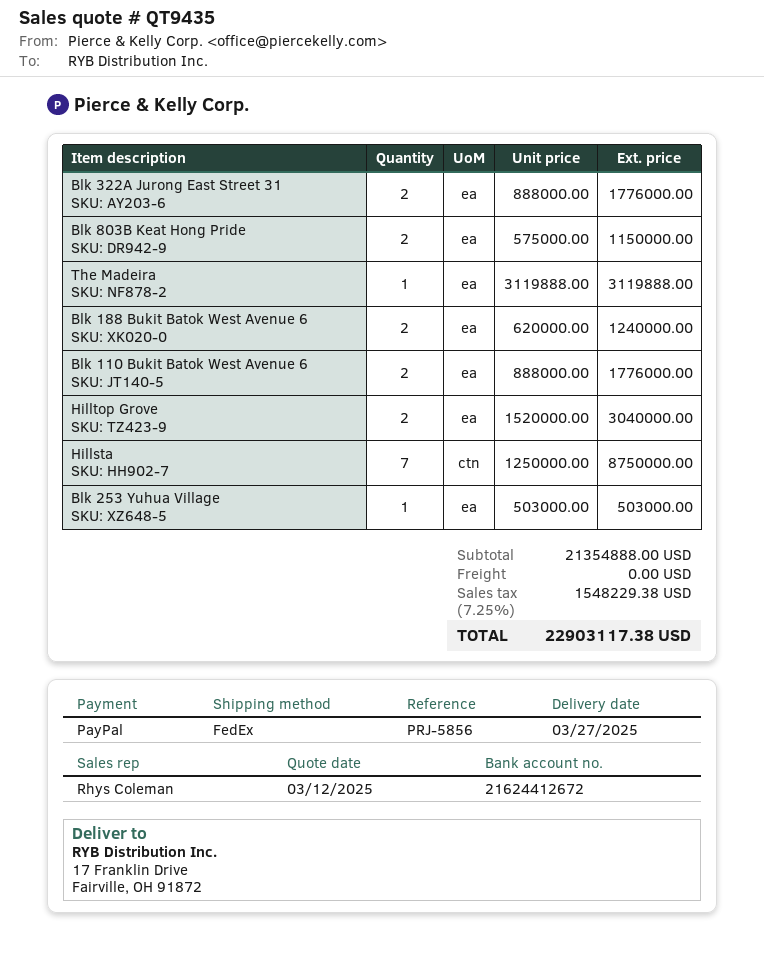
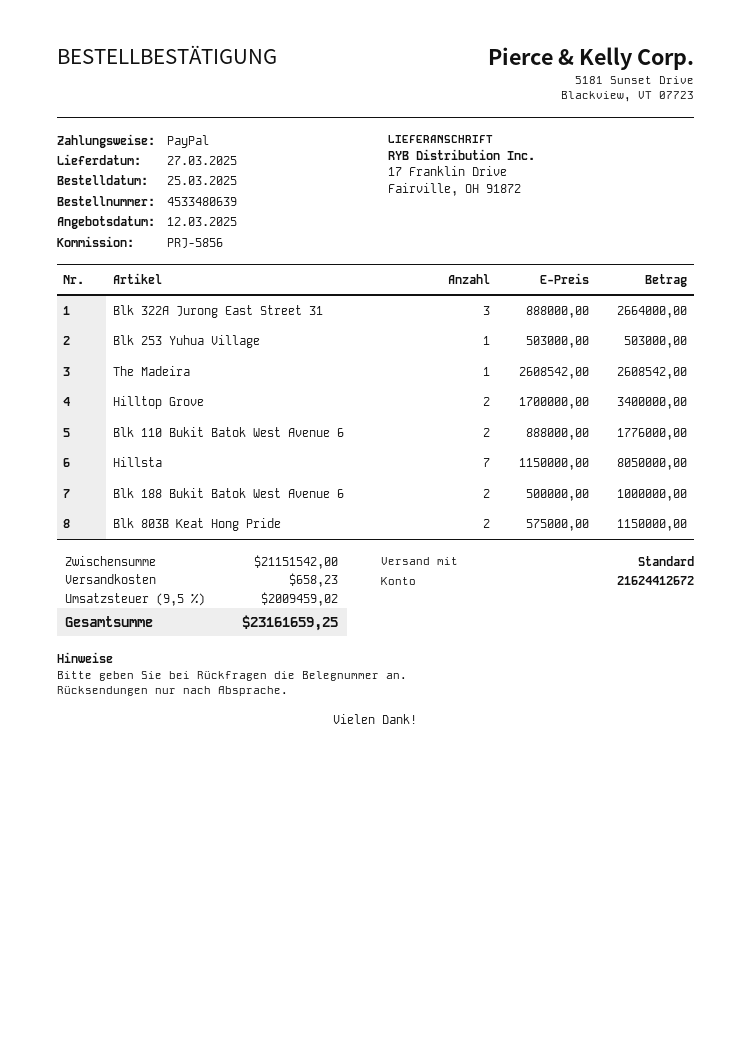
shipping method: FedEx -> standard
Blk 322A Jurong East Street 31: 2 x 888000.00 = 1776000.00 -> 3 x 888000.00 = 2664000.00
The Madeira: 1 x 3119888.00 = 3119888.00 -> 1 x 2608542.00 = 2608542.00
Blk 188 Bukit Batok West Avenue 6: 2 x 620000.00 = 1240000.00 -> 2 x 500000.00 = 1000000.00
Hilltop Grove: 2 x 1520000.00 = 3040000.00 -> 2 x 1700000.00 = 3400000.00
Hillsta: 7 x 1250000.00 = 8750000.00 -> 7 x 1150000.00 = 8050000.00
subtotal: 21354888.00 -> 21151542.00
shipping: 0.00 -> 658.23
tax: 7.25% = 1548229.38 -> 9.5% = 2009459.02
total: 22903117.38 -> 23161659.25

